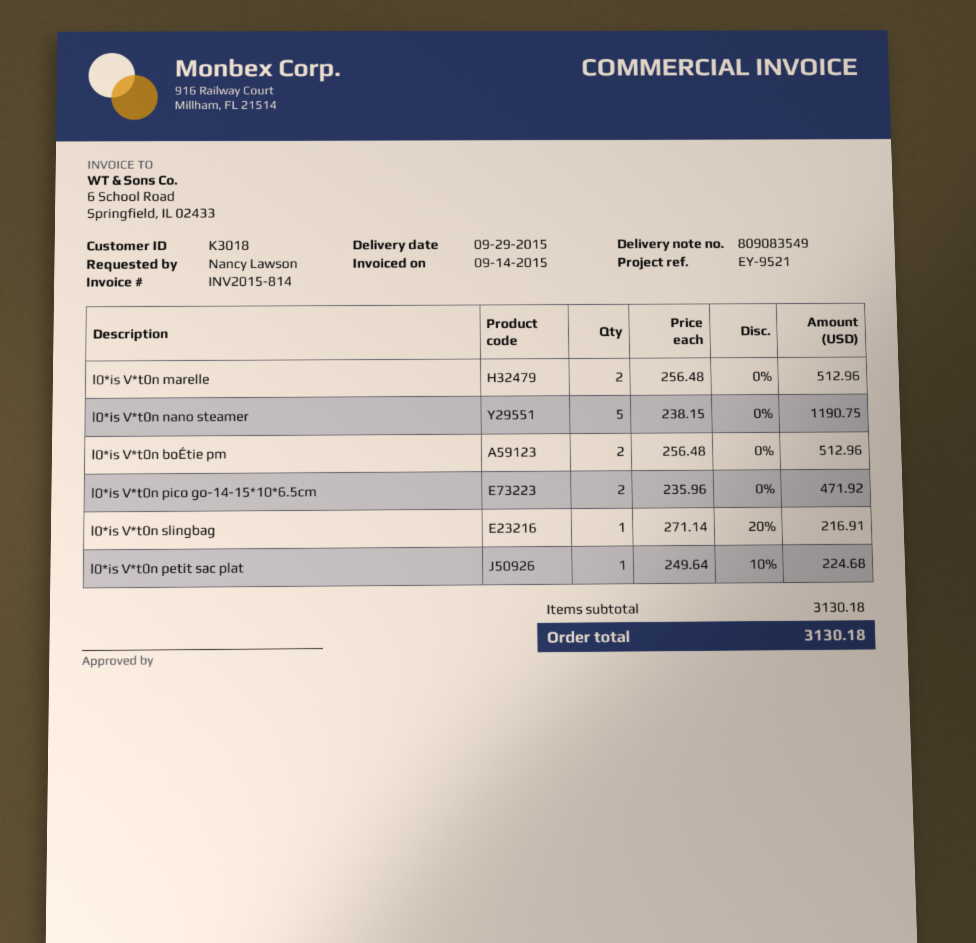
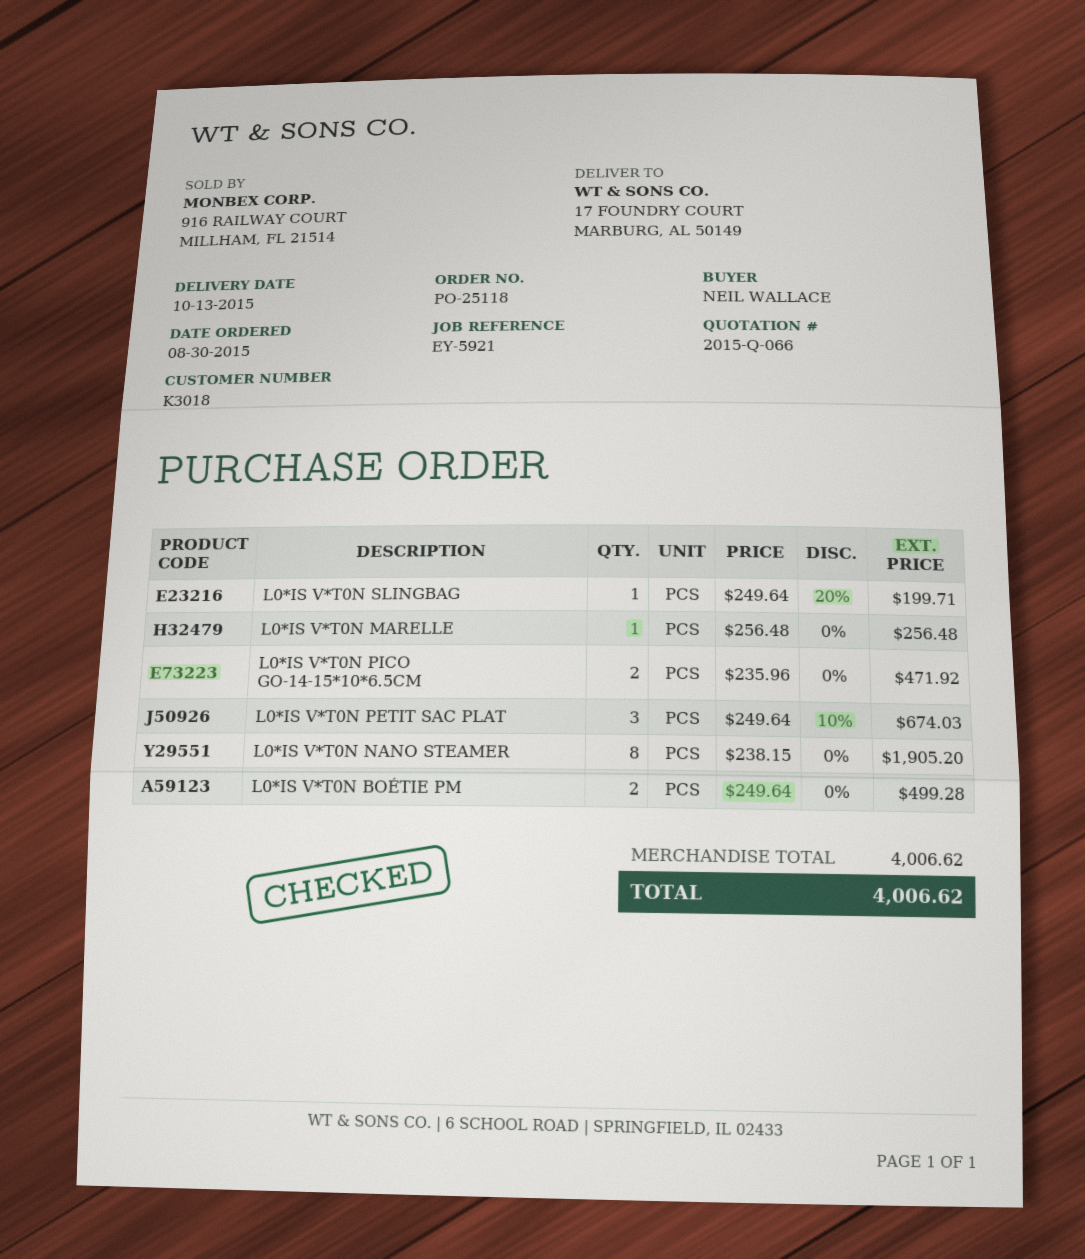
delivery date: 2015-09-29 -> 2015-10-13
reference: EY-9521 -> EY-5921
ordered by: Nancy Lawson -> NEIL WALLACE
l0*is V*t0n marelle: 2 x 256.48 = 512.96 -> 1 x 256.48 = 256.48
l0*is V*t0n nano steamer: 5 x 238.15 = 1190.75 -> 8 x 238.15 = 1905.20
l0*is V*t0n boÉtie pm: 2 x 256.48 = 512.96 -> 2 x 249.64 = 499.28
l0*is V*t0n slingbag: 1 x 271.14 - 20% = 216.91 -> 1 x 249.64 - 20% = 199.71
l0*is V*t0n petit sac plat: 1 x 249.64 - 10% = 224.68 -> 3 x 249.64 - 10% = 674.03
subtotal: 3130.18 -> 4006.62
total: 3130.18 -> 4006.62

